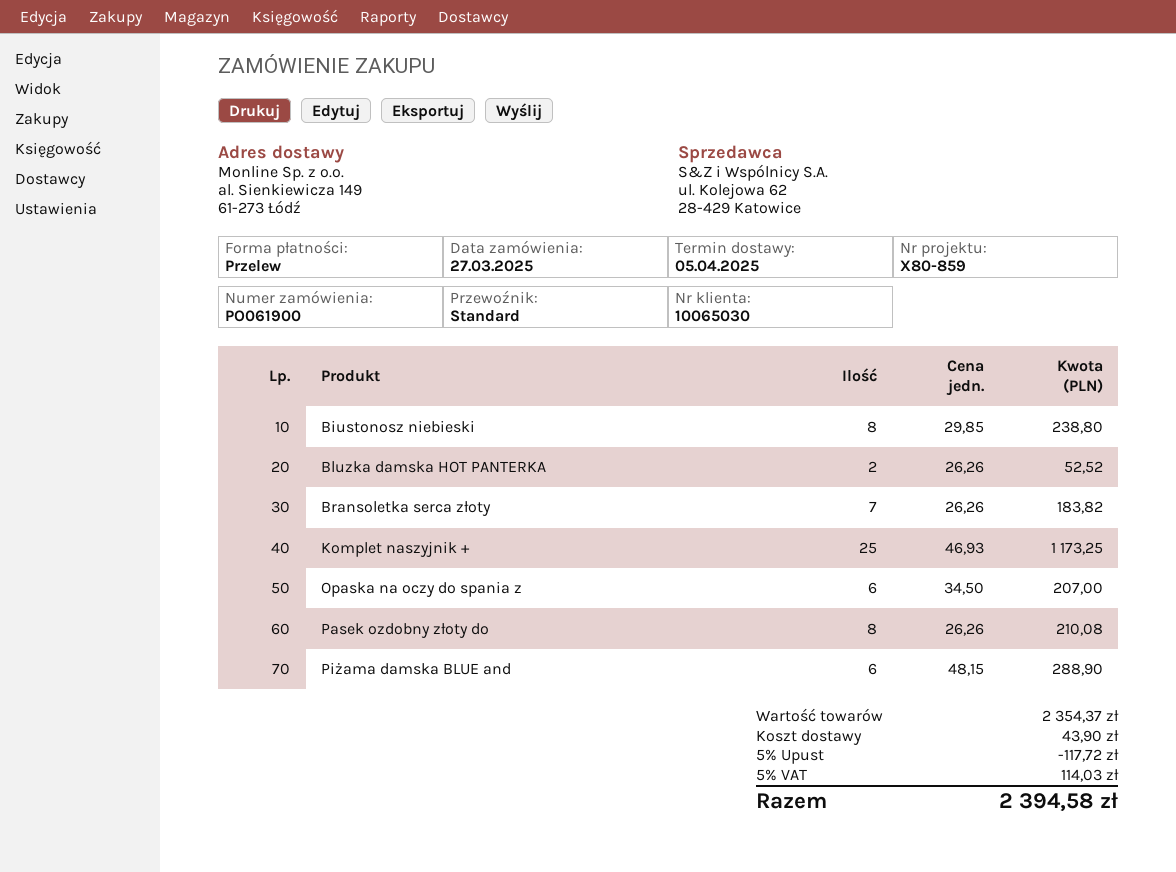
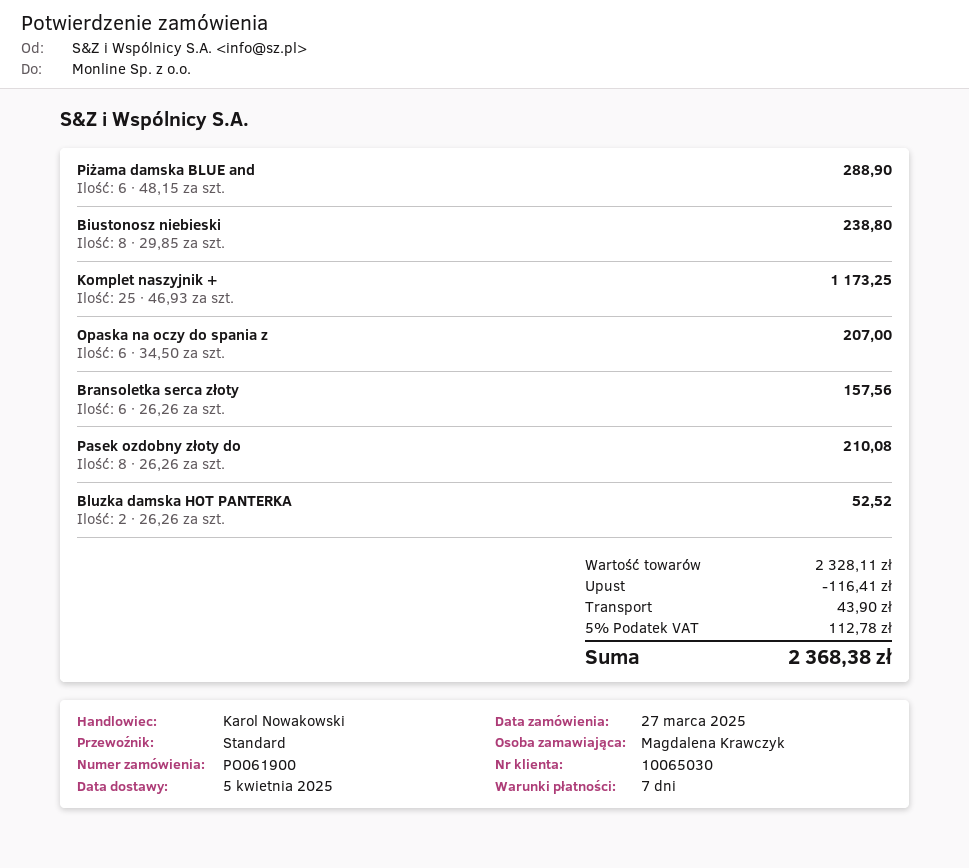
Bransoletka serca złoty: 7 x 26.26 = 183.82 -> 6 x 26.26 = 157.56
subtotal: 2354.37 -> 2328.11
discount: 117.72 -> 116.41
tax: 5% = 114.03 -> 5% = 112.78
total: 2394.58 -> 2368.38

